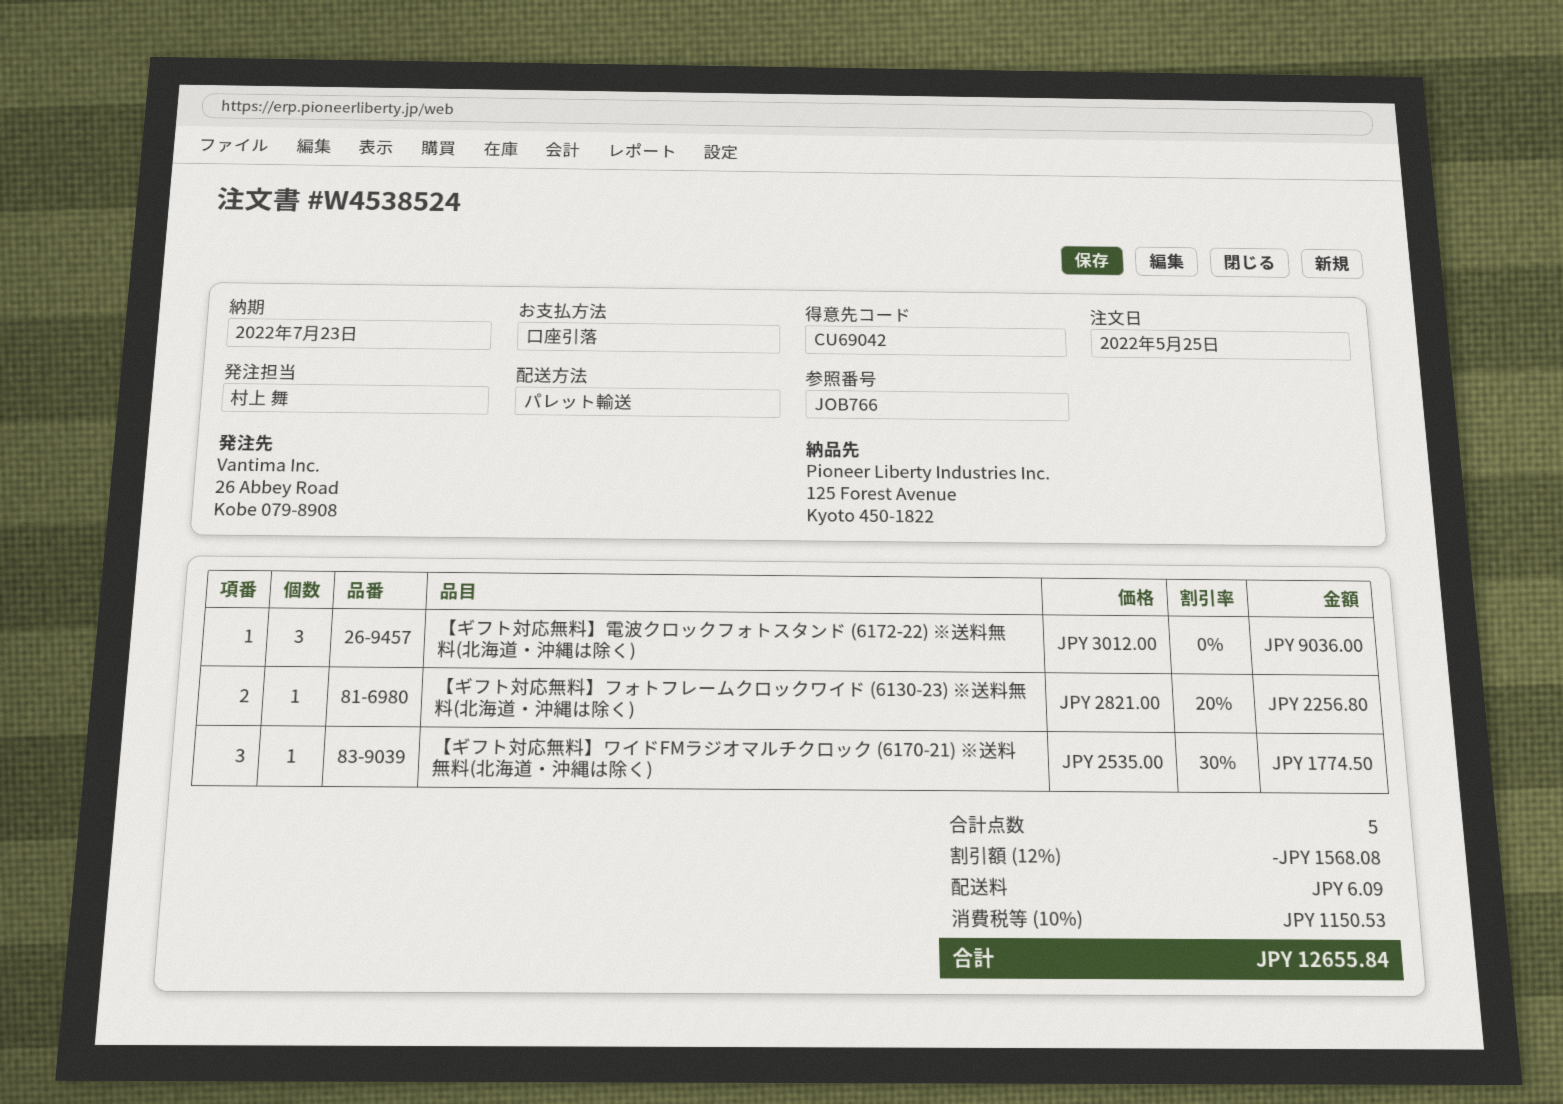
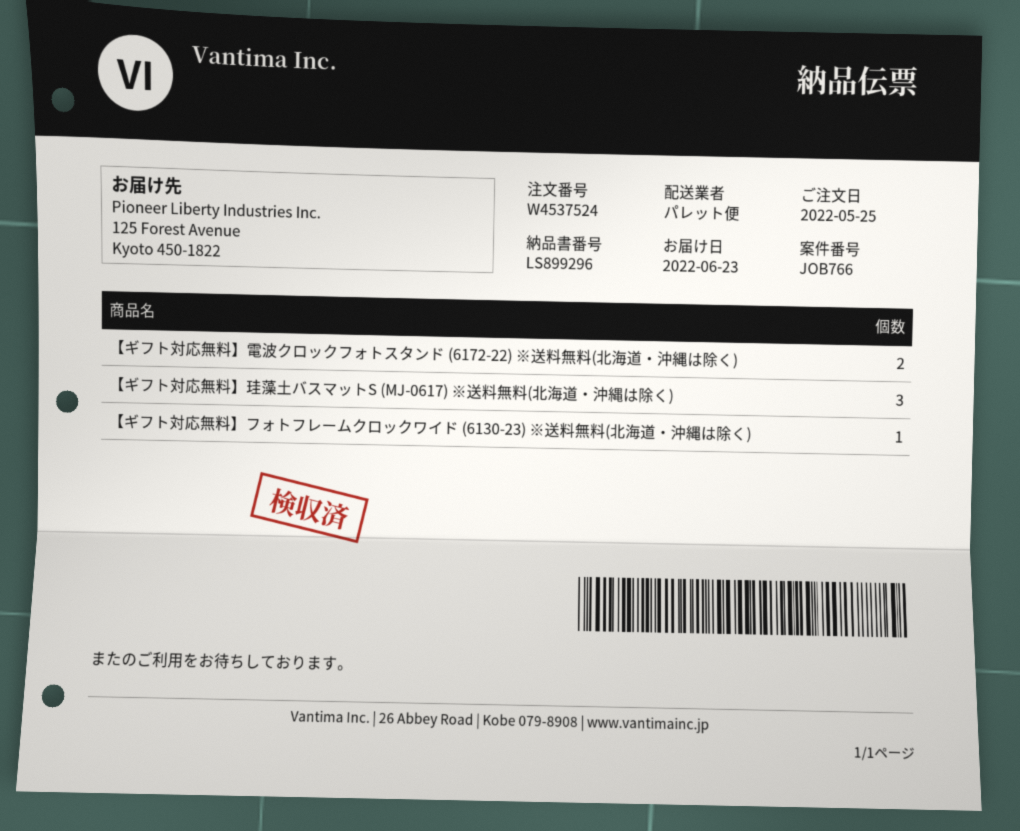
order number: W4538524 -> W4537524
delivery date: 2022-07-23 -> 2022-06-23
【ギフト対応無料】電波クロックフォトスタンド (6172-22) ※送料無料(北海道・沖縄は除く): 3 -> 2
【ギフト対応無料】ワイドFMラジオマルチクロック (6170-21) ※送料無料(北海道・沖縄は除く): 1 -> none
【ギフト対応無料】珪藻土バスマットS (MJ-0617) ※送料無料(北海道・沖縄は除く): none -> 3

